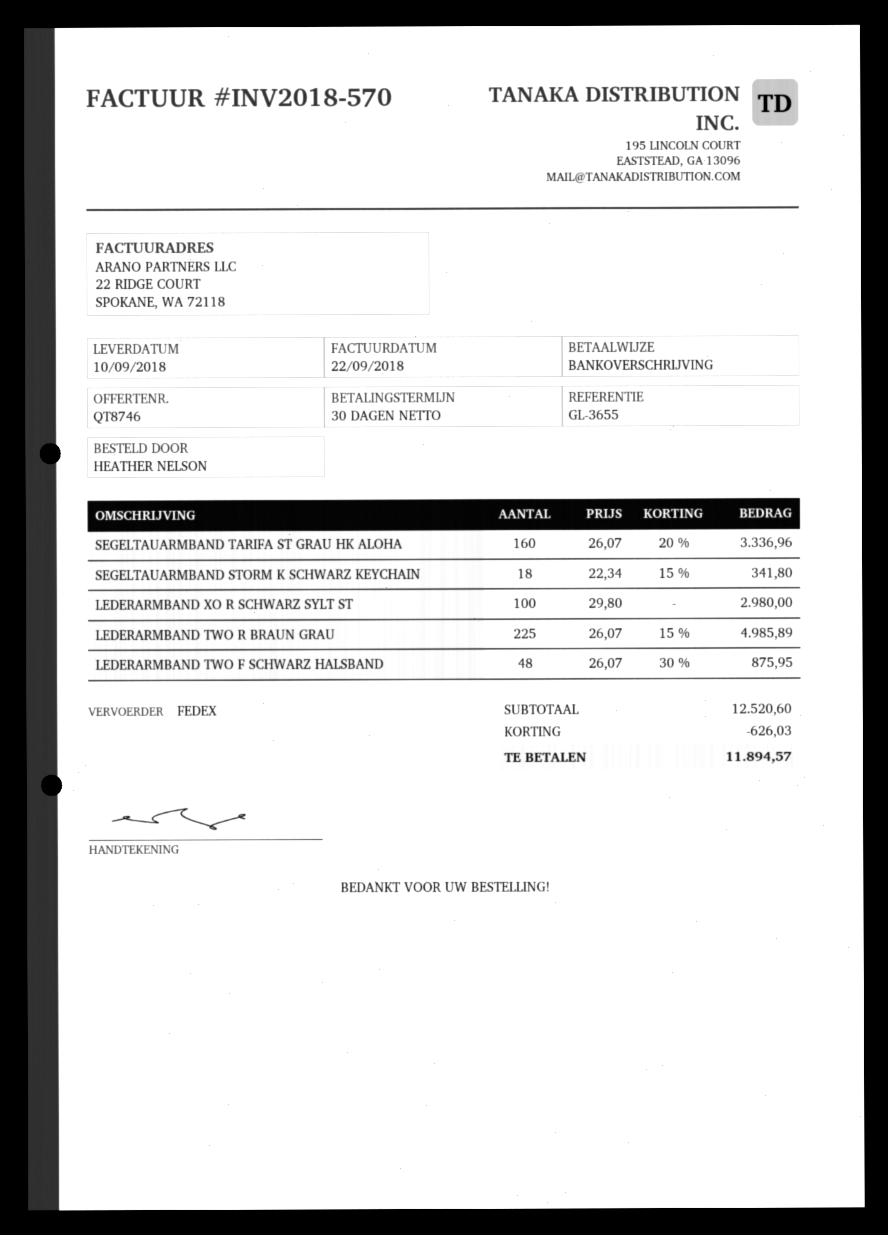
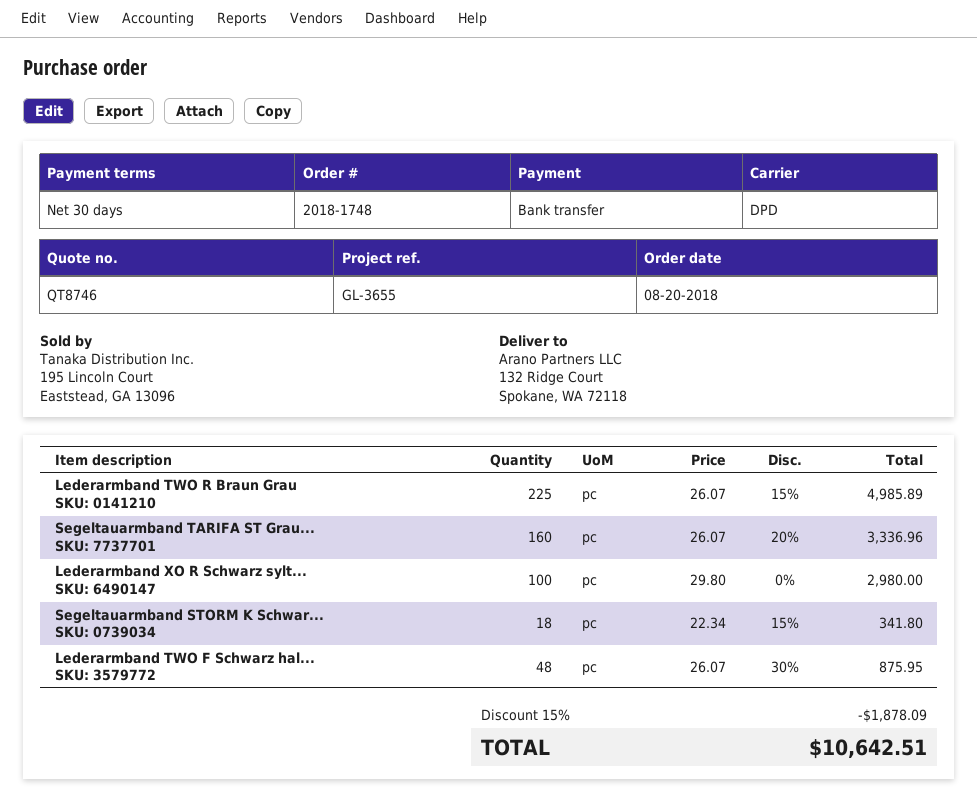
shipping method: FedEx -> DPD
discount: 626.03 -> 1878.09
total: 11894.57 -> 10642.51

